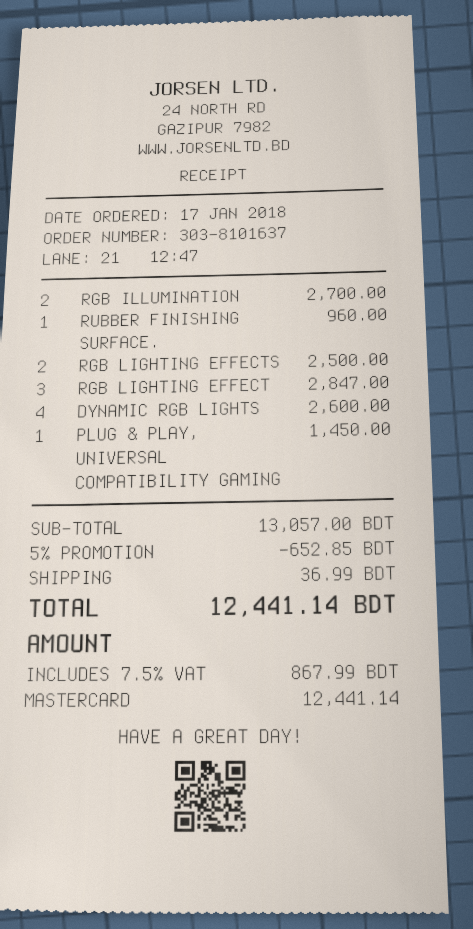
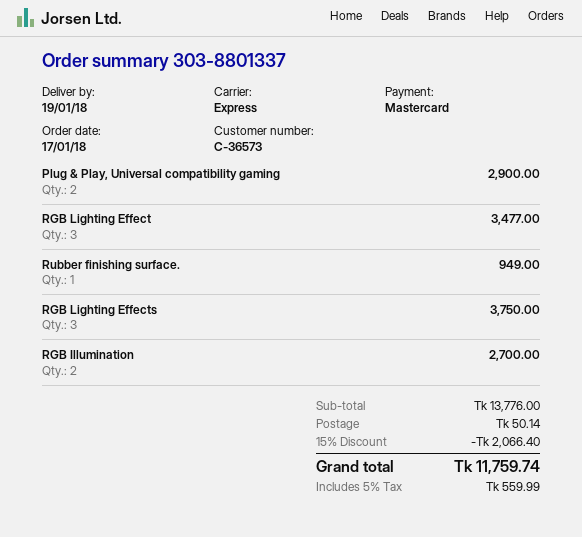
order number: 303-8101637 -> 303-8801337
RUBBER FINISHING SURFACE.: 1 for 960.00 -> 1 for 949.00
RGB LIGHTING EFFECTS: 2 for 2500.00 -> 3 for 3750.00
RGB LIGHTING EFFECT: 3 for 2847.00 -> 3 for 3477.00
DYNAMIC RGB LIGHTS: 4 for 2600.00 -> none
PLUG & PLAY, UNIVERSAL COMPATIBILITY GAMING: 1 for 1450.00 -> 2 for 2900.00
subtotal: 13057.00 -> 13776.00
discount: 5% = 652.85 -> 15% = 2066.40
shipping: 36.99 -> 50.14
tax: 7.5% = 867.99 -> 5% = 559.99
total: 12441.14 -> 11759.74

